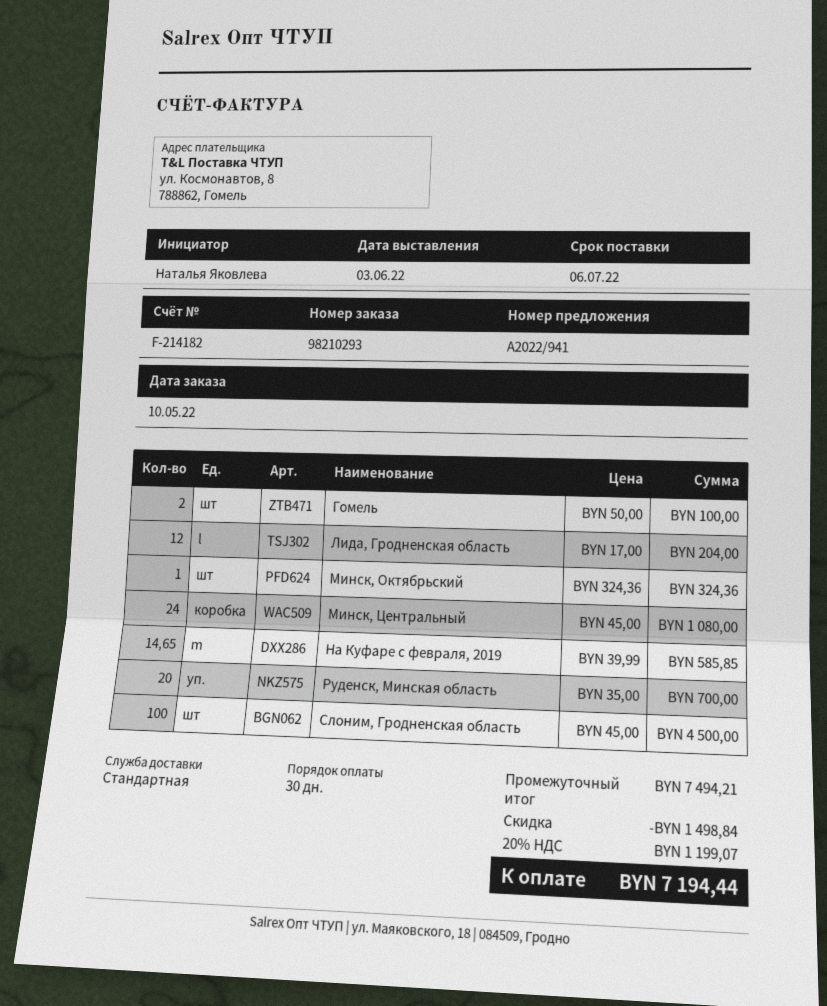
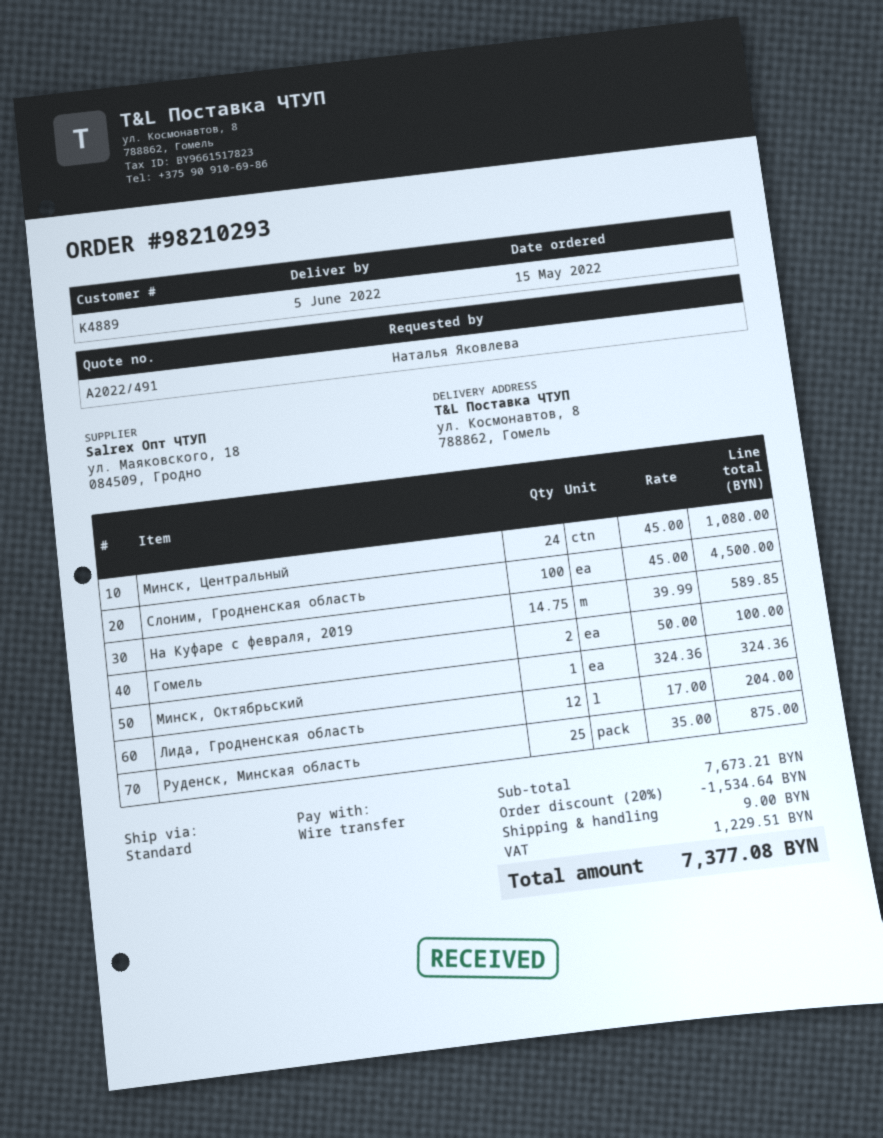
quote number: A2022/941 -> A2022/491
order date: 2022-05-10 -> 2022-05-15
delivery date: 2022-07-06 -> 2022-06-05
На Куфаре с февраля, 2019: 14.65 x 39.99 = 585.85 -> 14.75 x 39.99 = 589.85
Руденск, Минская область: 20 x 35.00 = 700.00 -> 25 x 35.00 = 875.00
subtotal: 7494.21 -> 7673.21
discount: 1498.84 -> 1534.64
shipping: none -> 9.00
tax: 1199.07 -> 1229.51
total: 7194.44 -> 7377.08

